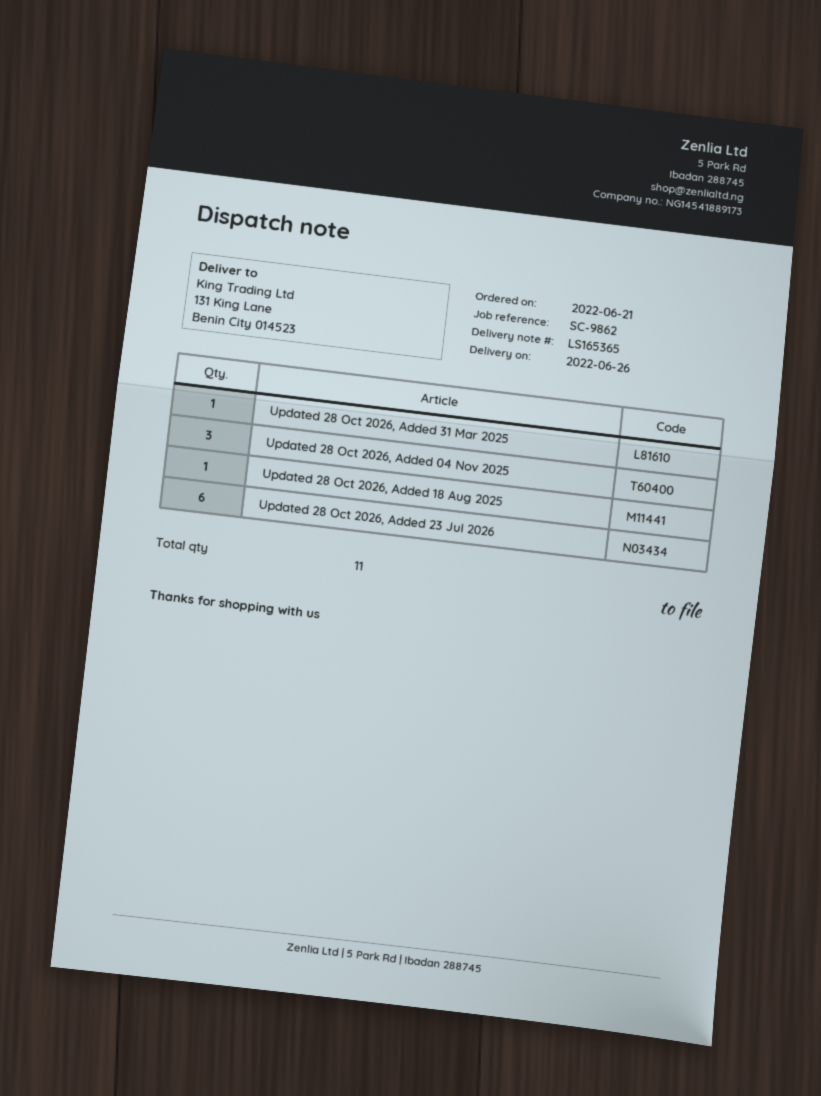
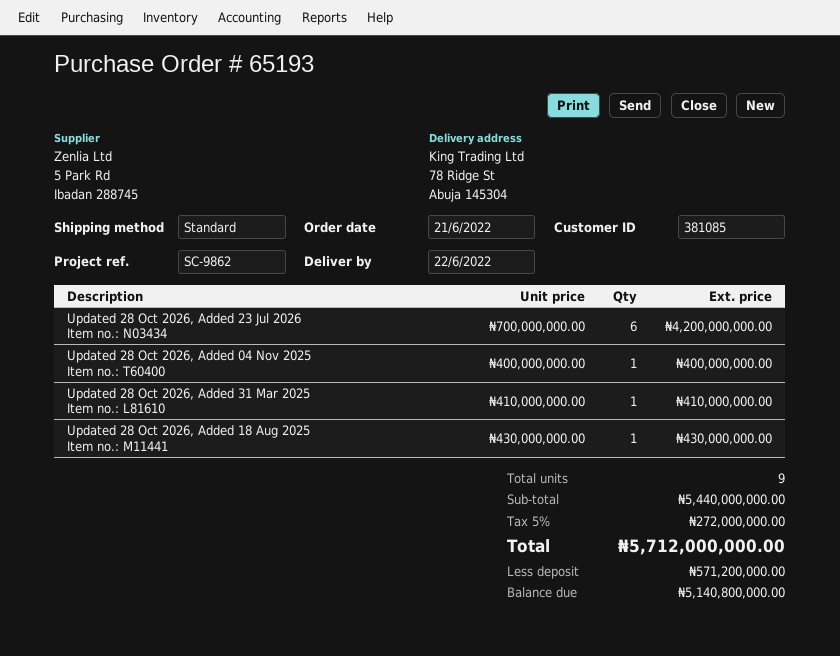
delivery date: 2022-06-26 -> 2022-06-22
ship to: 131 King Lane, Benin City 014523 -> 78 Ridge St, Abuja 145304
Updated 28 Oct 2026, Added 04 Nov 2025: 3 -> 1
total quantity: 11 -> 9

